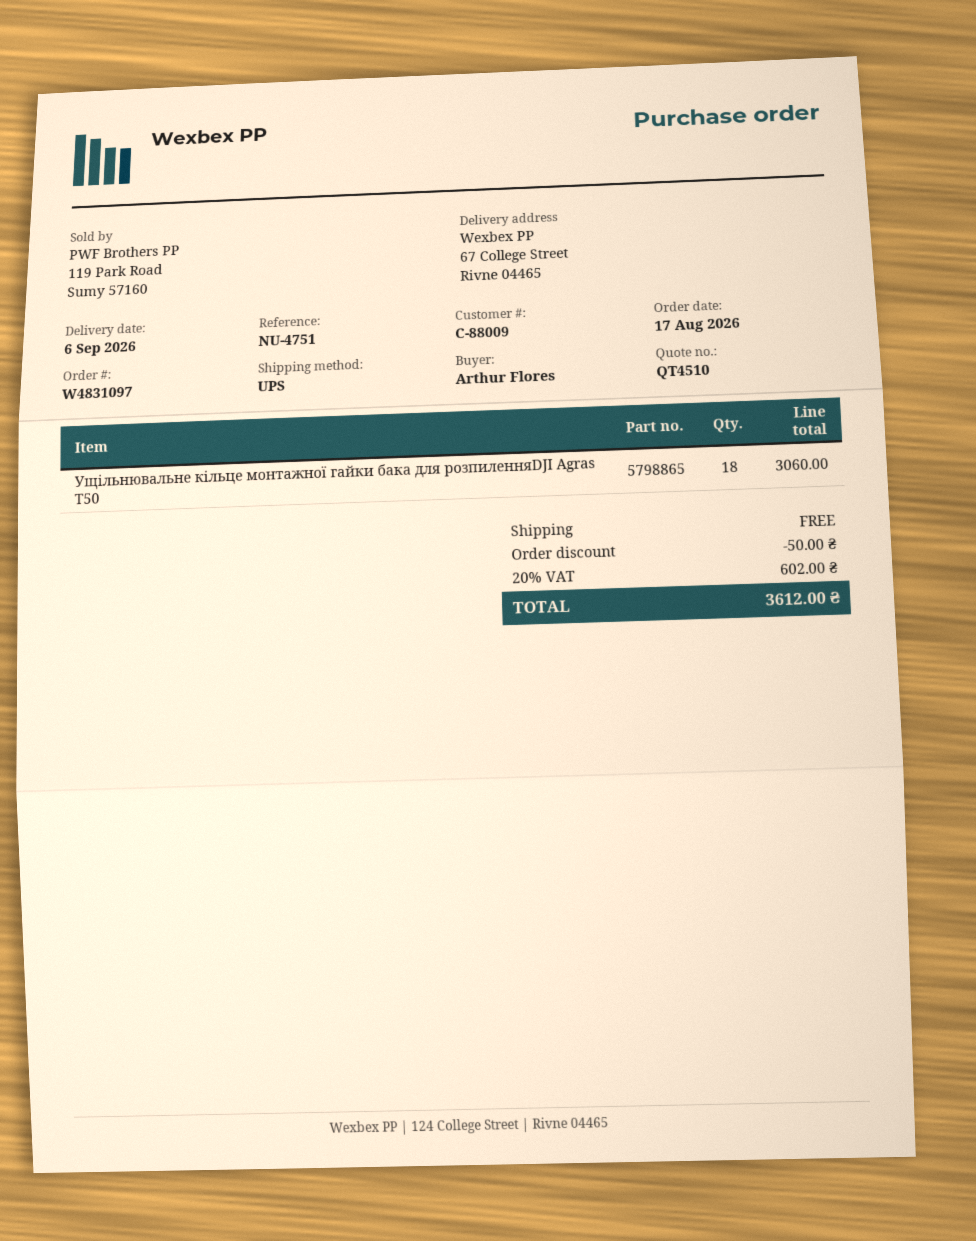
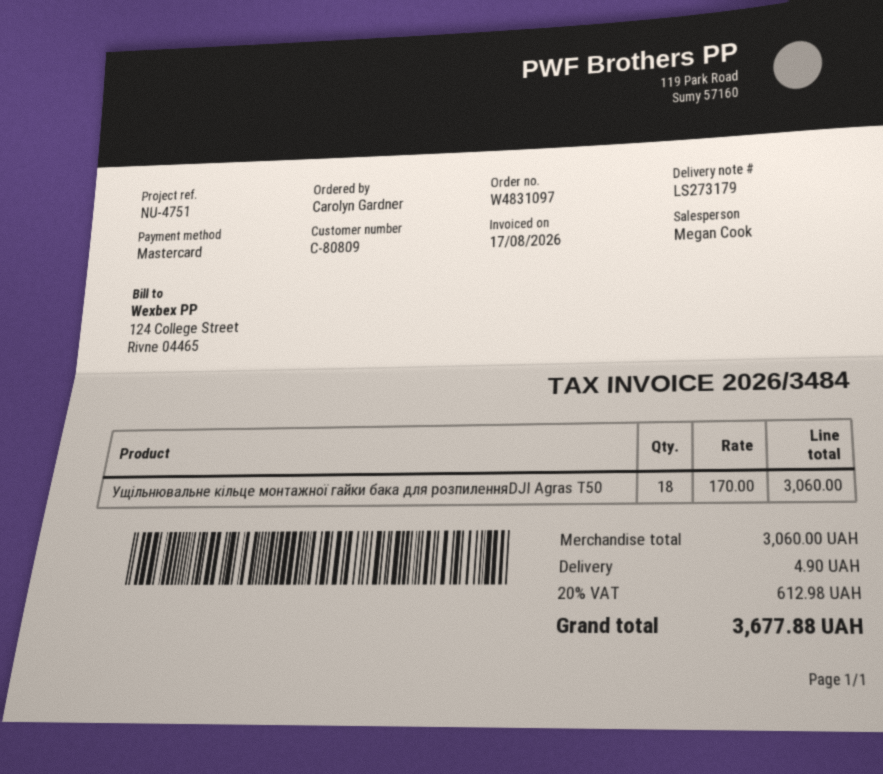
customer number: C-88009 -> C-80809
ordered by: Arthur Flores -> Carolyn Gardner
discount: 50.00 -> none
shipping: 0.00 -> 4.90
tax: 20% = 602.00 -> 20% = 612.98
total: 3612.00 -> 3677.88

